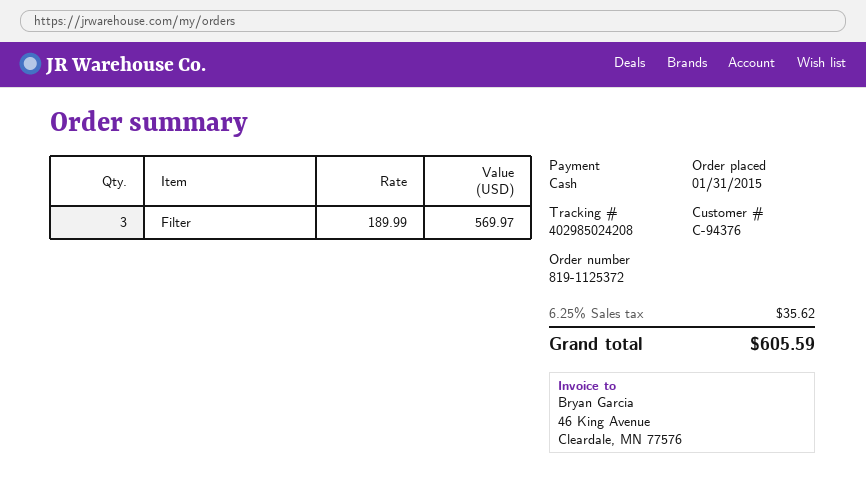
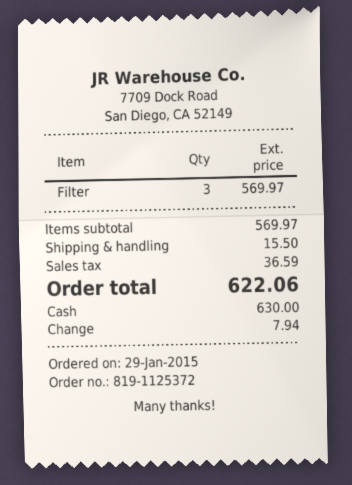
order date: 2015-01-31 -> 2015-01-29
shipping: none -> 15.50
tax: 35.62 -> 36.59
total: 605.59 -> 622.06

